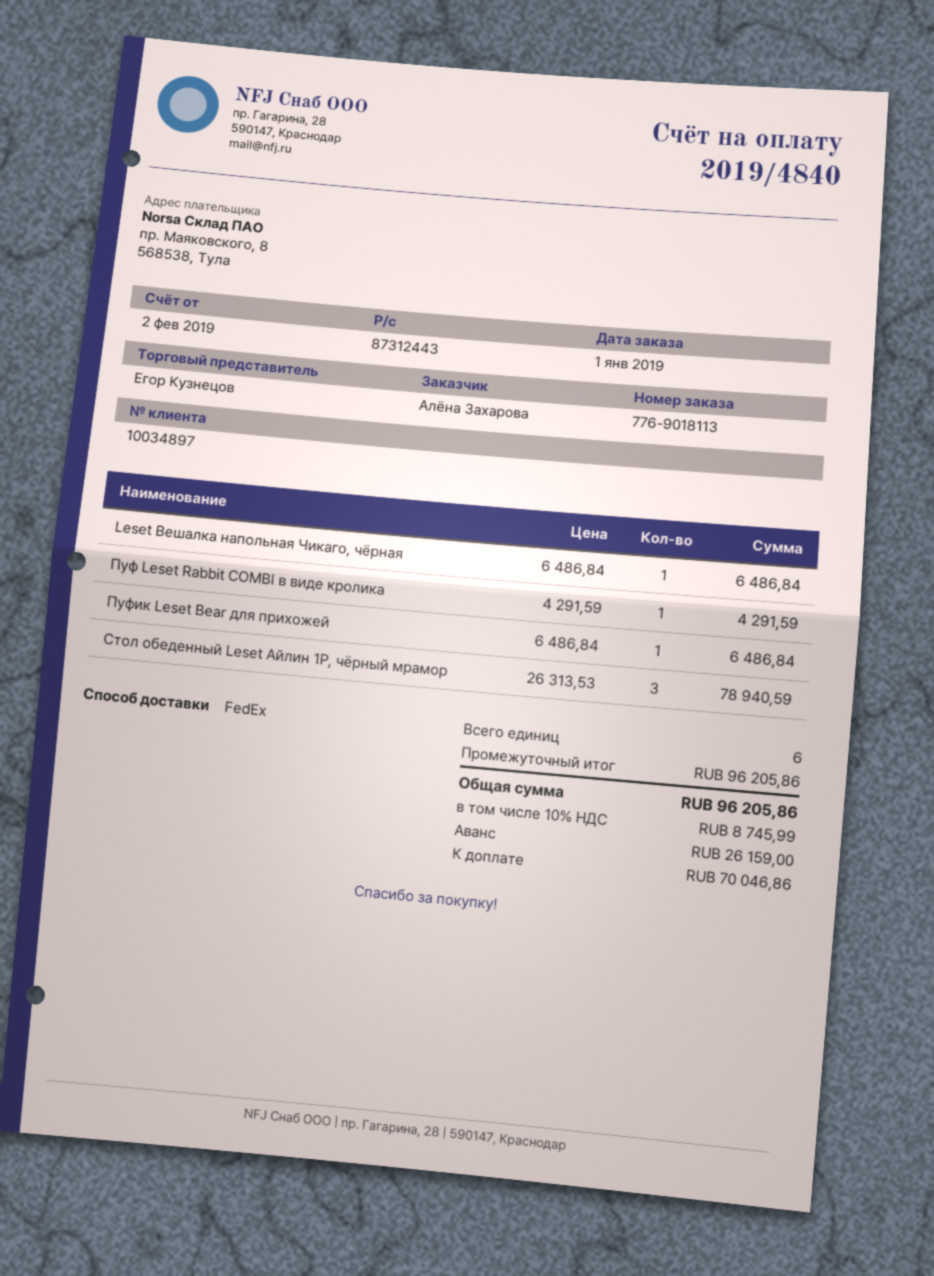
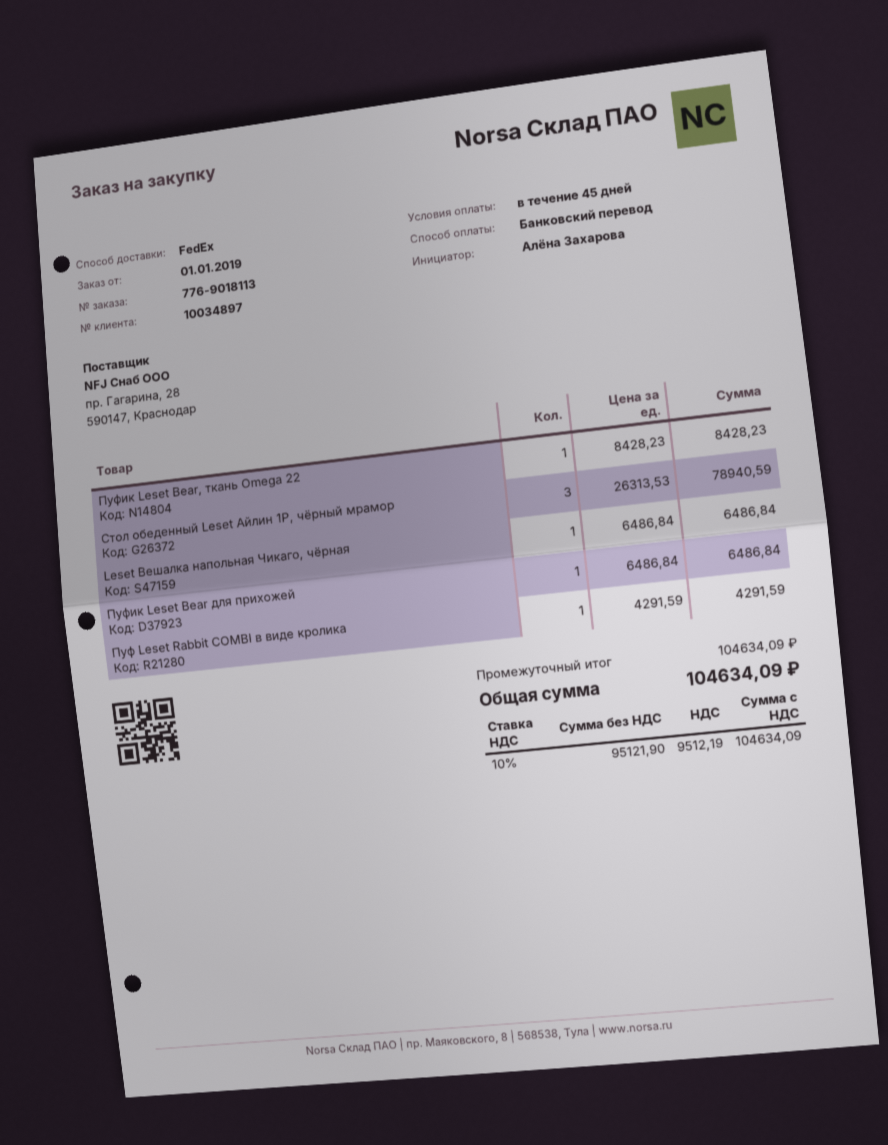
Пуфик Leset Bear, ткань Omega 22: none -> 1 x 8428.23 = 8428.23
subtotal: 96205.86 -> 104634.09
tax: 10% = 8745.99 -> 10% = 9512.19
total: 96205.86 -> 104634.09

